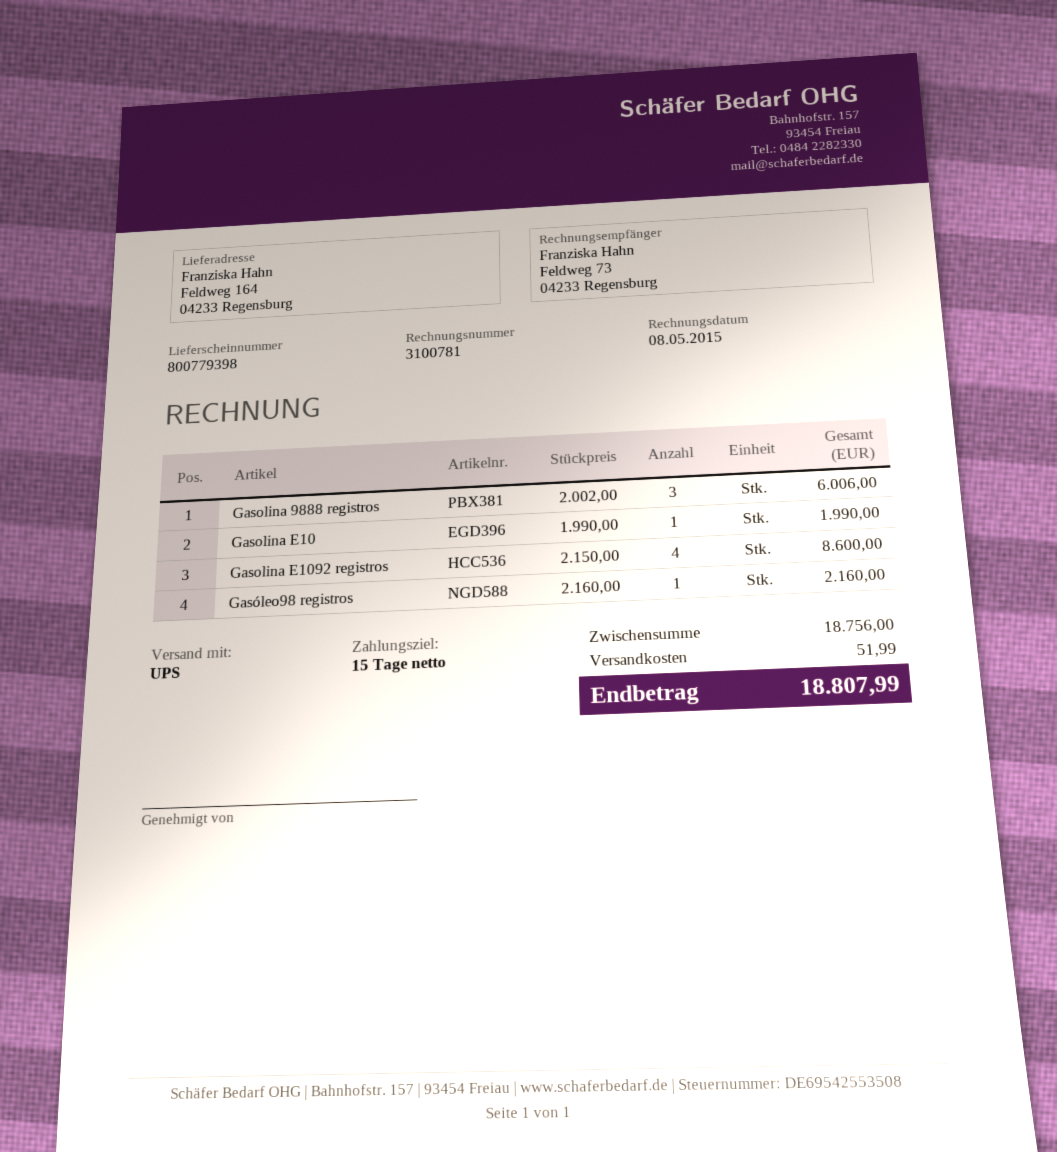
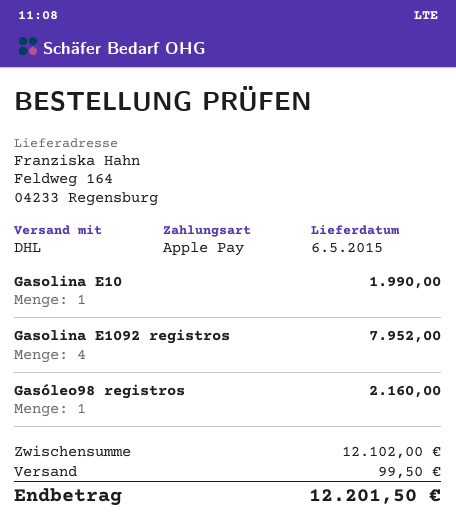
shipping method: UPS -> DHL
Gasolina 9888 registros: 3 for 6006.00 -> none
Gasolina E1092 registros: 4 for 8600.00 -> 4 for 7952.00
subtotal: 18756.00 -> 12102.00
shipping: 51.99 -> 99.50
total: 18807.99 -> 12201.50

